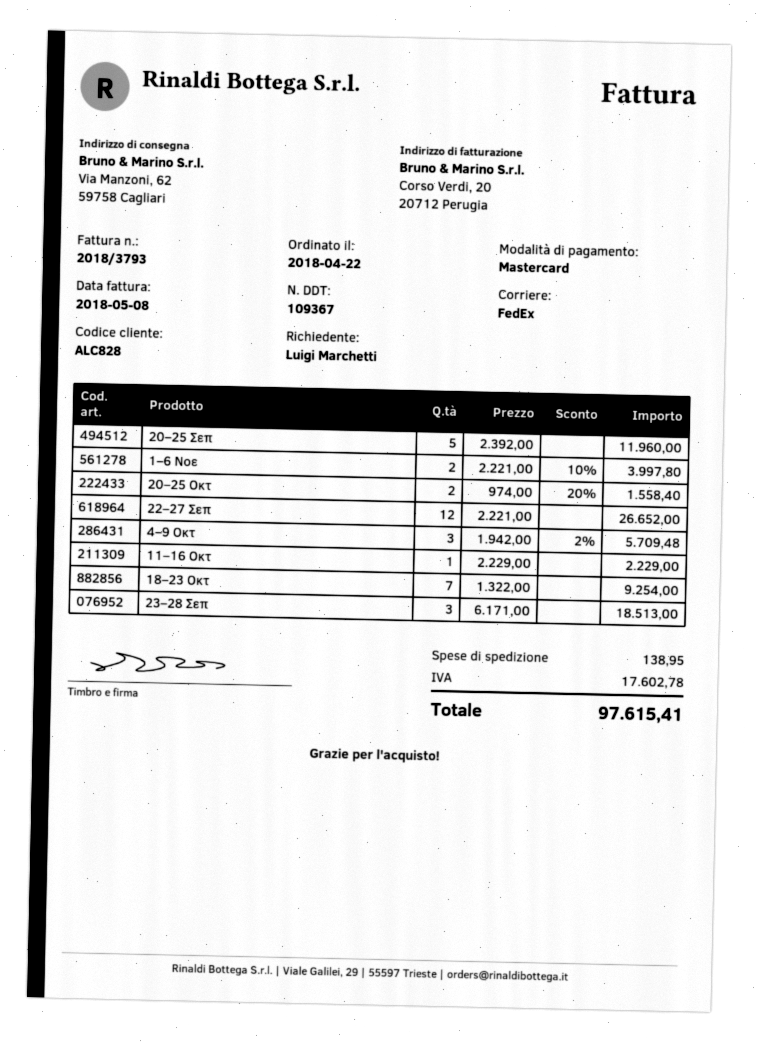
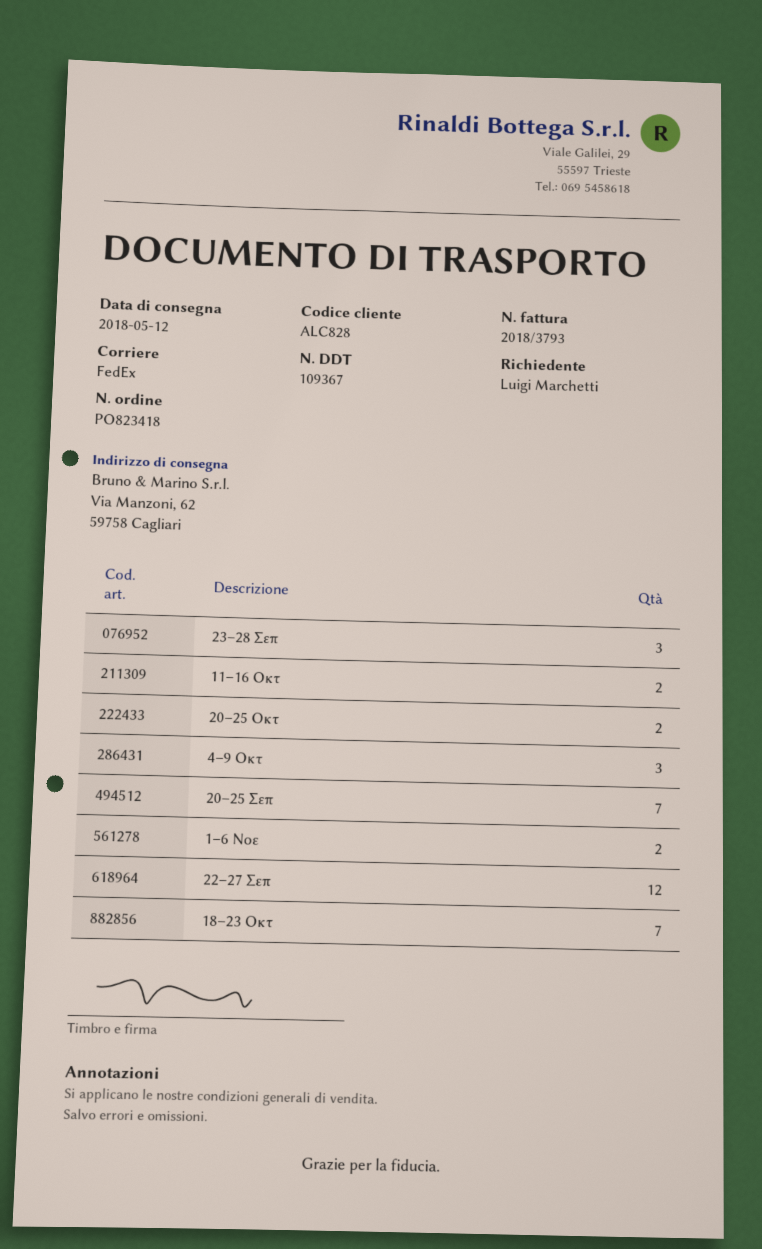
20–25 Σεπ: 5 -> 7
11–16 Οκτ: 1 -> 2

